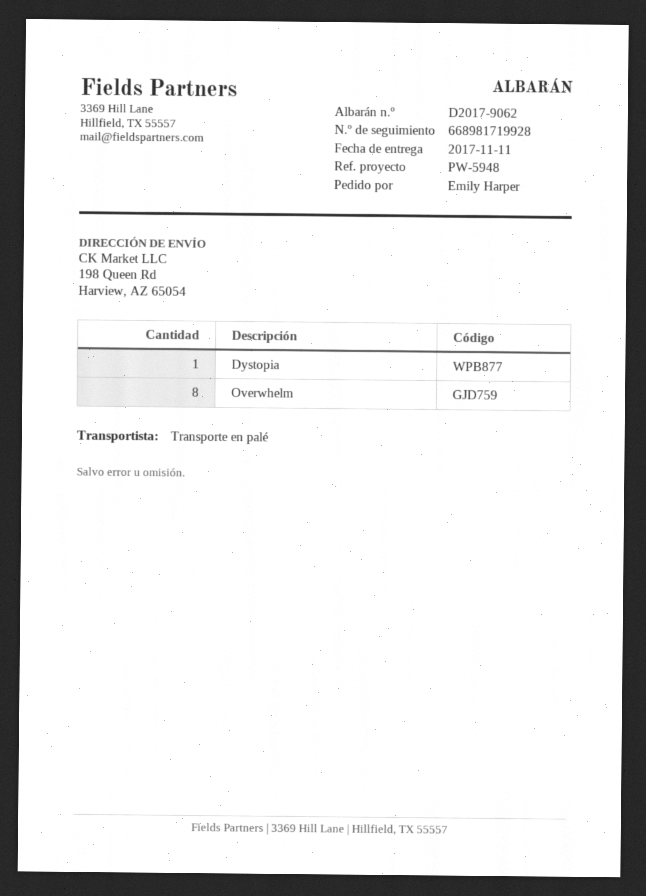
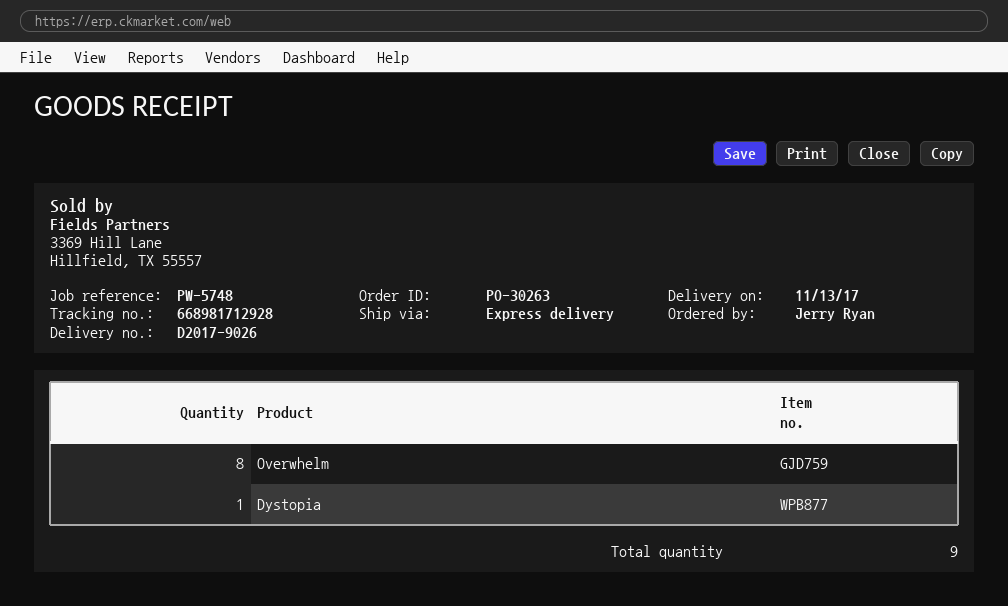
delivery note number: D2017-9062 -> D2017-9026
delivery date: 2017-11-11 -> 2017-11-13
reference: PW-5948 -> PW-5748
ordered by: Emily Harper -> Jerry Ryan
shipping method: pallet freight -> express
tracking number: 668981719928 -> 668981712928

